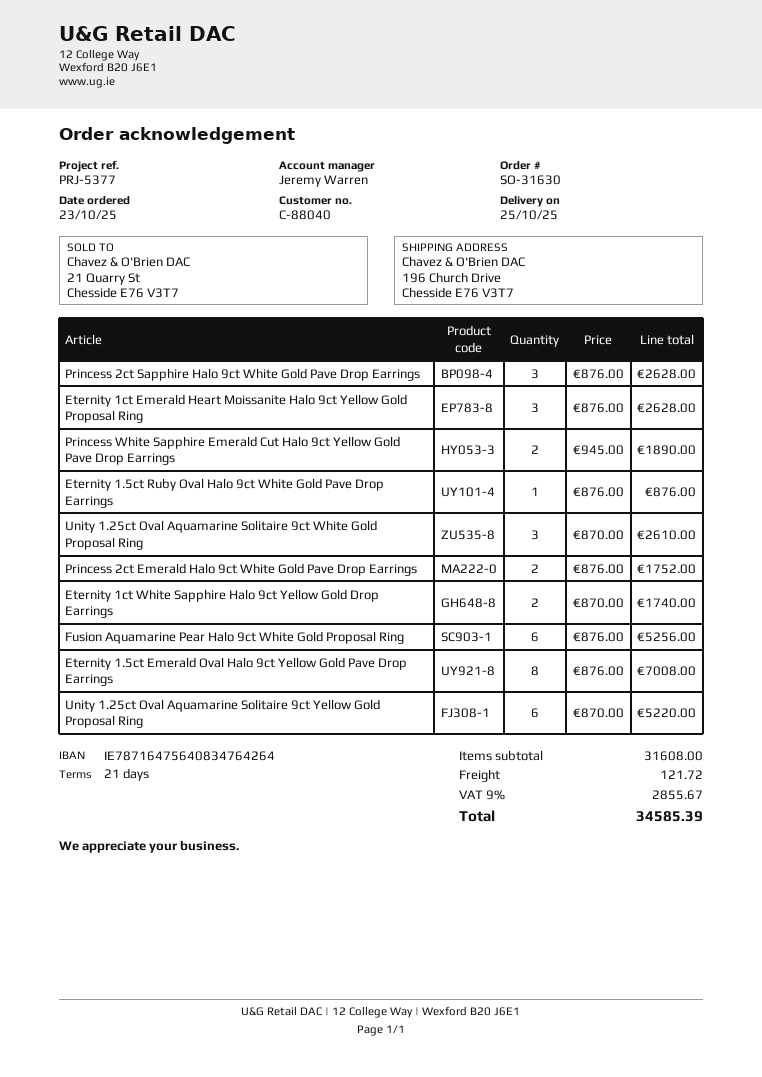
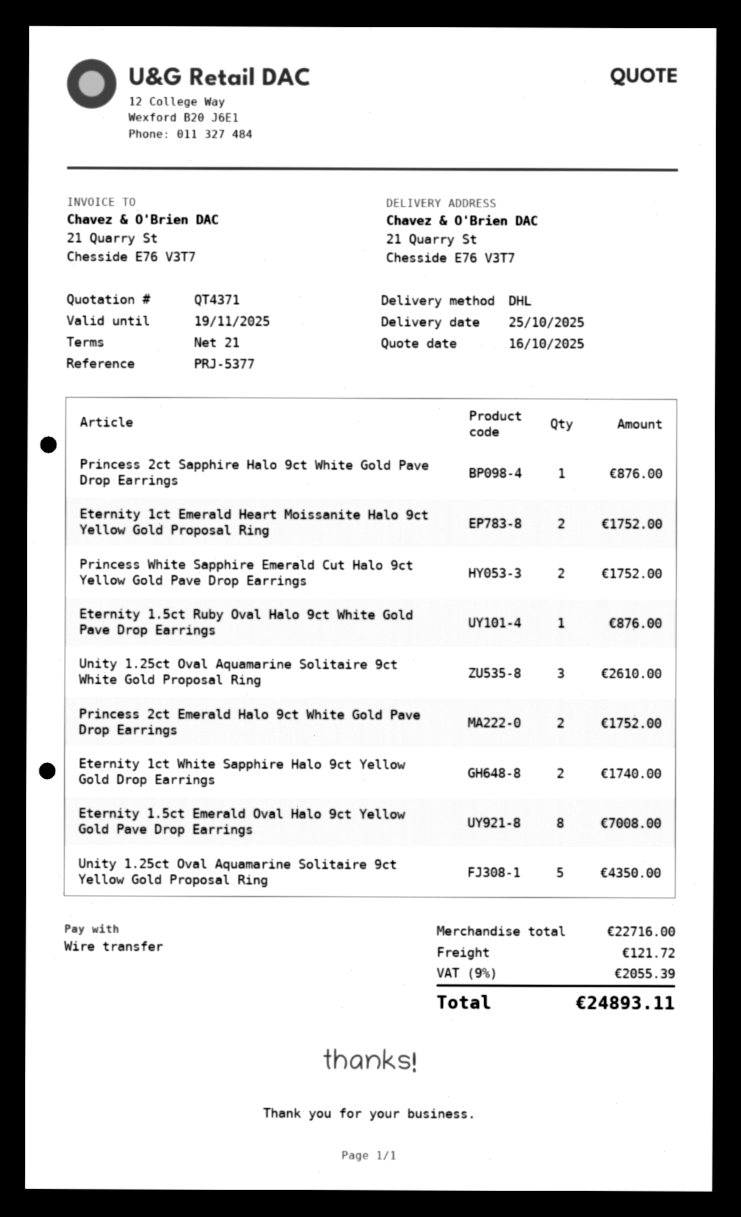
ship to: 196 Church Drive, Chesside E76 V3T7 -> 21 Quarry St, Chesside E76 V3T7
Princess 2ct Sapphire Halo 9ct White Gold Pave Drop Earrings: 3 for 2628.00 -> 1 for 876.00
Eternity 1ct Emerald Heart Moissanite Halo 9ct Yellow Gold Proposal Ring: 3 for 2628.00 -> 2 for 1752.00
Princess White Sapphire Emerald Cut Halo 9ct Yellow Gold Pave Drop Earrings: 2 for 1890.00 -> 2 for 1752.00
Fusion Aquamarine Pear Halo 9ct White Gold Proposal Ring: 6 for 5256.00 -> none
Unity 1.25ct Oval Aquamarine Solitaire 9ct Yellow Gold Proposal Ring: 6 for 5220.00 -> 5 for 4350.00
subtotal: 31608.00 -> 22716.00
tax: 9% = 2855.67 -> 9% = 2055.39
total: 34585.39 -> 24893.11

